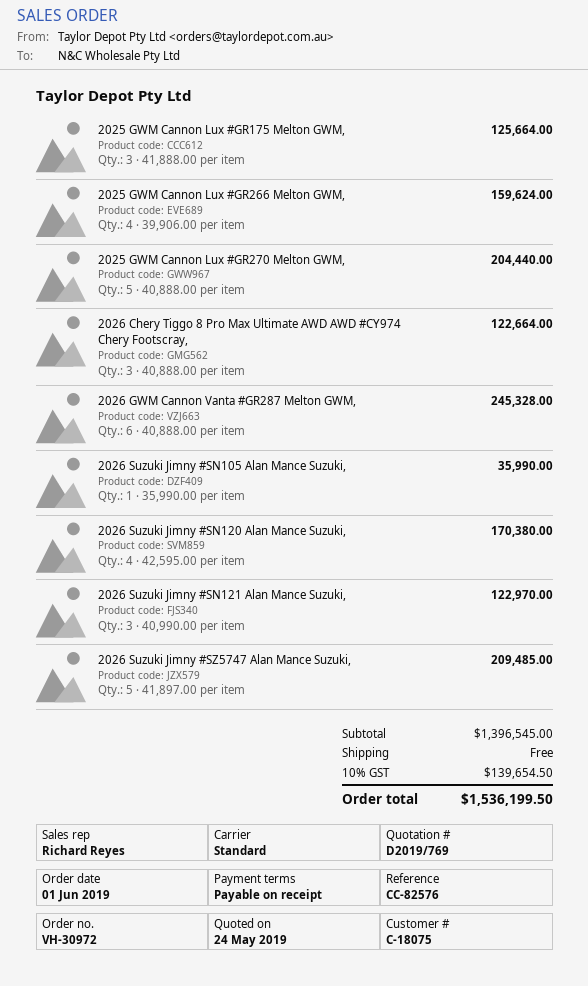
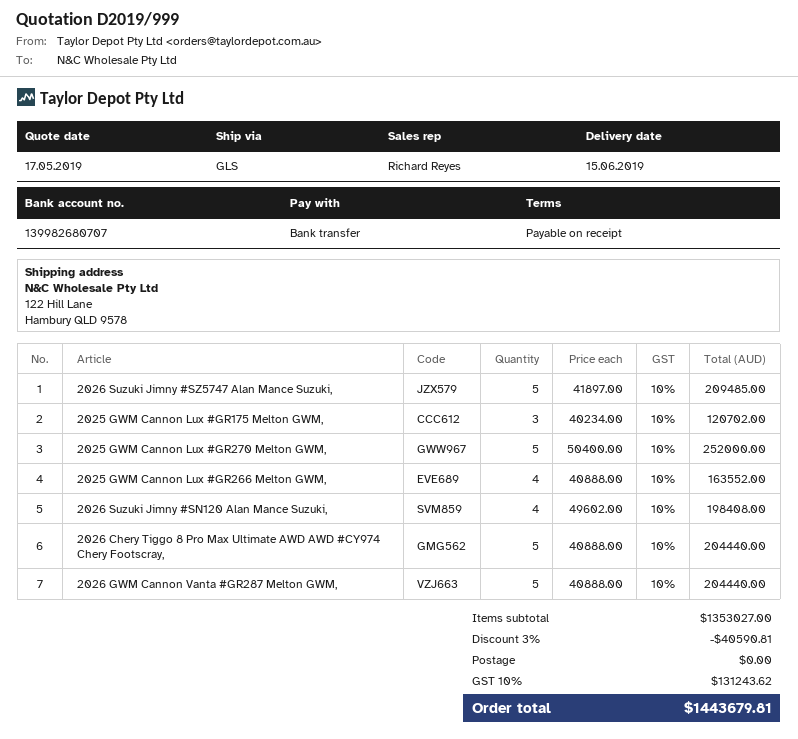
quote number: D2019/769 -> D2019/999
quote date: 2019-05-24 -> 2019-05-17
shipping method: standard -> GLS
2025 GWM Cannon Lux #GR175 Melton GWM,: 3 x 41888.00 = 125664.00 -> 3 x 40234.00 = 120702.00
2025 GWM Cannon Lux #GR266 Melton GWM,: 4 x 39906.00 = 159624.00 -> 4 x 40888.00 = 163552.00
2025 GWM Cannon Lux #GR270 Melton GWM,: 5 x 40888.00 = 204440.00 -> 5 x 50400.00 = 252000.00
2026 Chery Tiggo 8 Pro Max Ultimate AWD AWD #CY974 Chery Footscray,: 3 x 40888.00 = 122664.00 -> 5 x 40888.00 = 204440.00
2026 GWM Cannon Vanta #GR287 Melton GWM,: 6 x 40888.00 = 245328.00 -> 5 x 40888.00 = 204440.00
2026 Suzuki Jimny #SN105 Alan Mance Suzuki,: 1 x 35990.00 = 35990.00 -> none
2026 Suzuki Jimny #SN120 Alan Mance Suzuki,: 4 x 42595.00 = 170380.00 -> 4 x 49602.00 = 198408.00
2026 Suzuki Jimny #SN121 Alan Mance Suzuki,: 3 x 40990.00 = 122970.00 -> none
subtotal: 1396545.00 -> 1353027.00
discount: none -> 3% = 40590.81
tax: 10% = 139654.50 -> 10% = 131243.62
total: 1536199.50 -> 1443679.81

